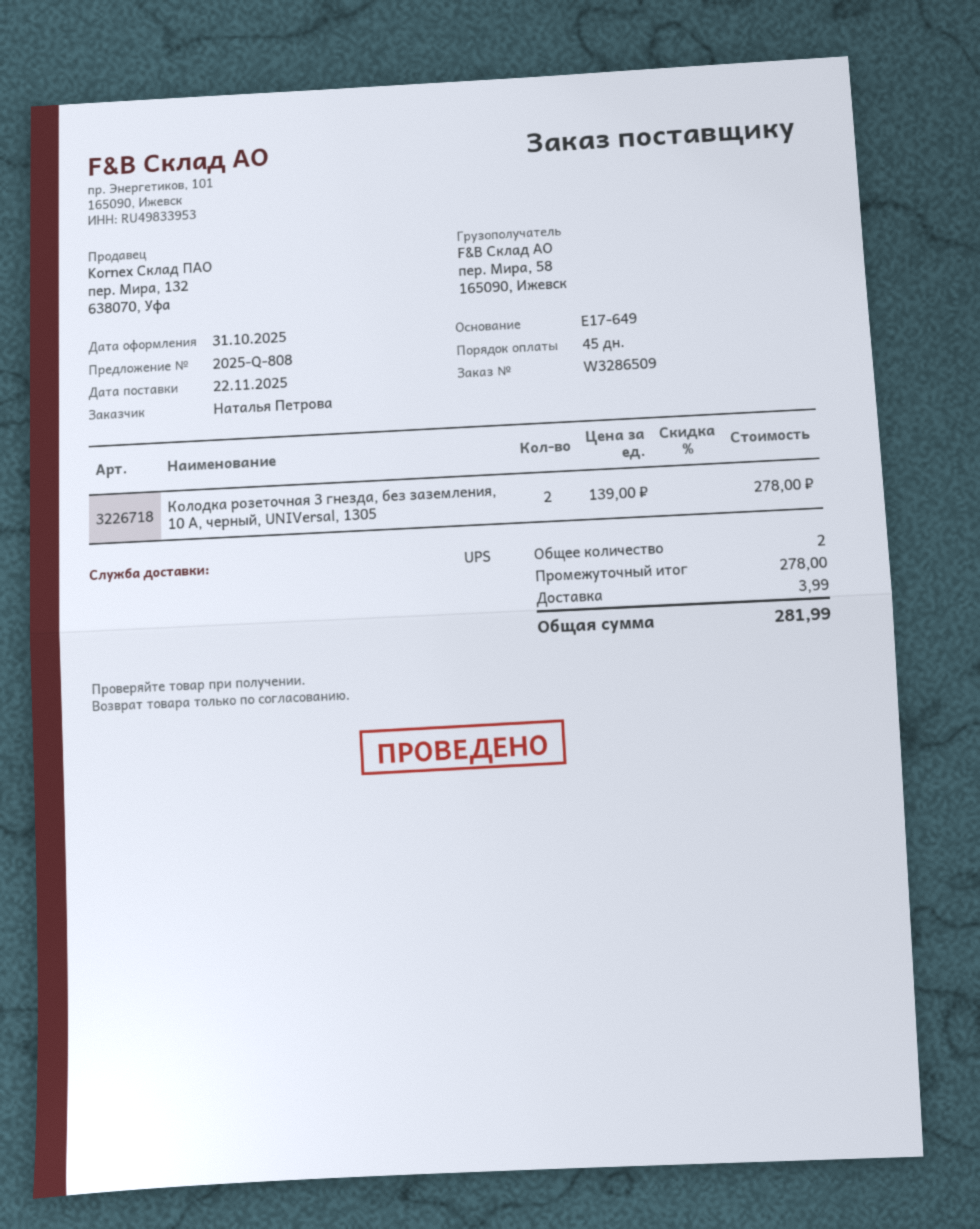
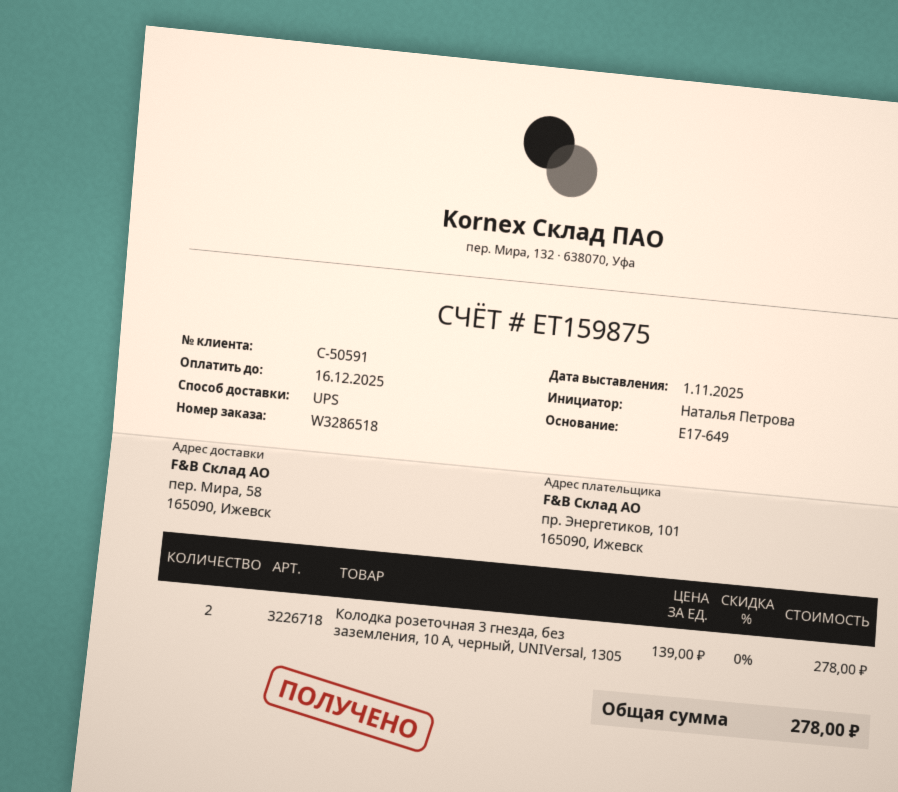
order number: W3286509 -> W3286518
shipping: 3.99 -> none
total: 281.99 -> 278.00

